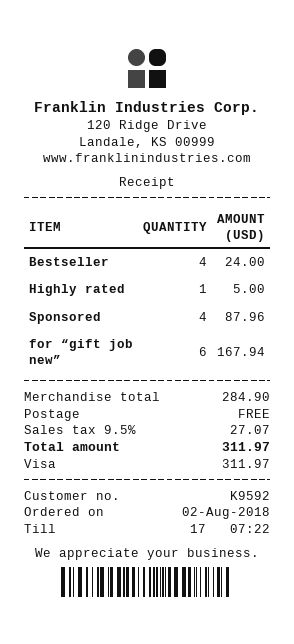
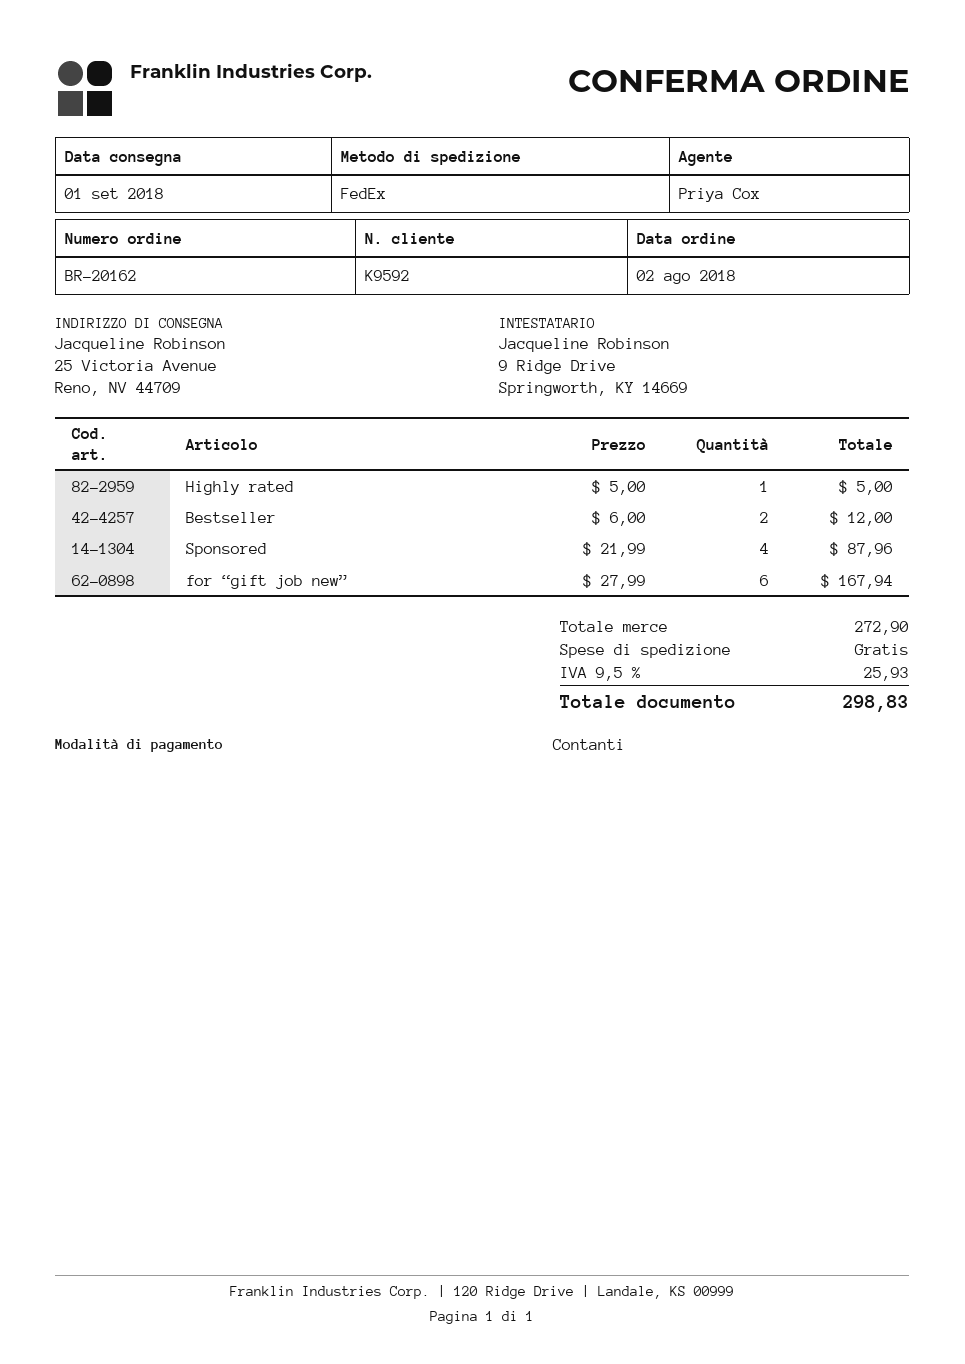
payment method: Visa -> cash
Bestseller: 4 for 24.00 -> 2 for 12.00
subtotal: 284.90 -> 272.90
tax: 9.5% = 27.07 -> 9.5% = 25.93
total: 311.97 -> 298.83

